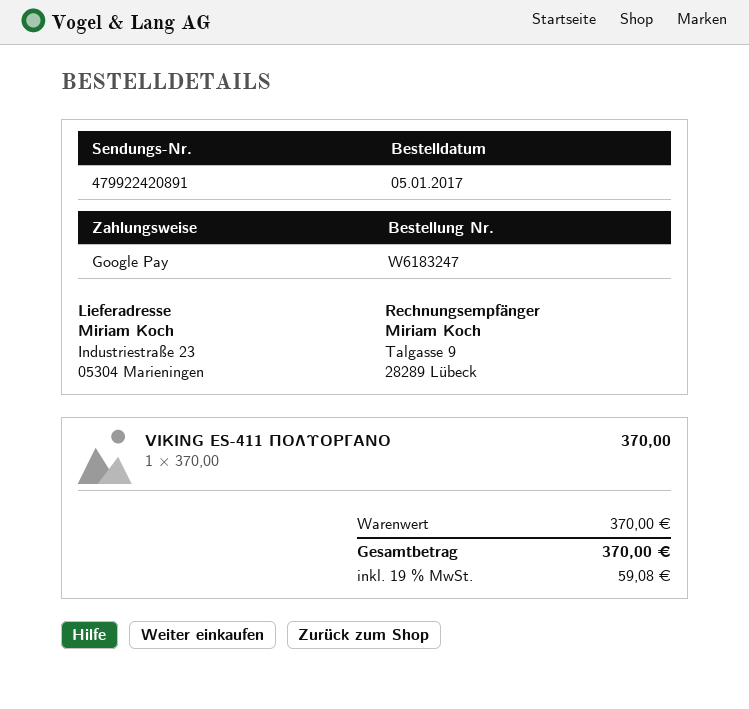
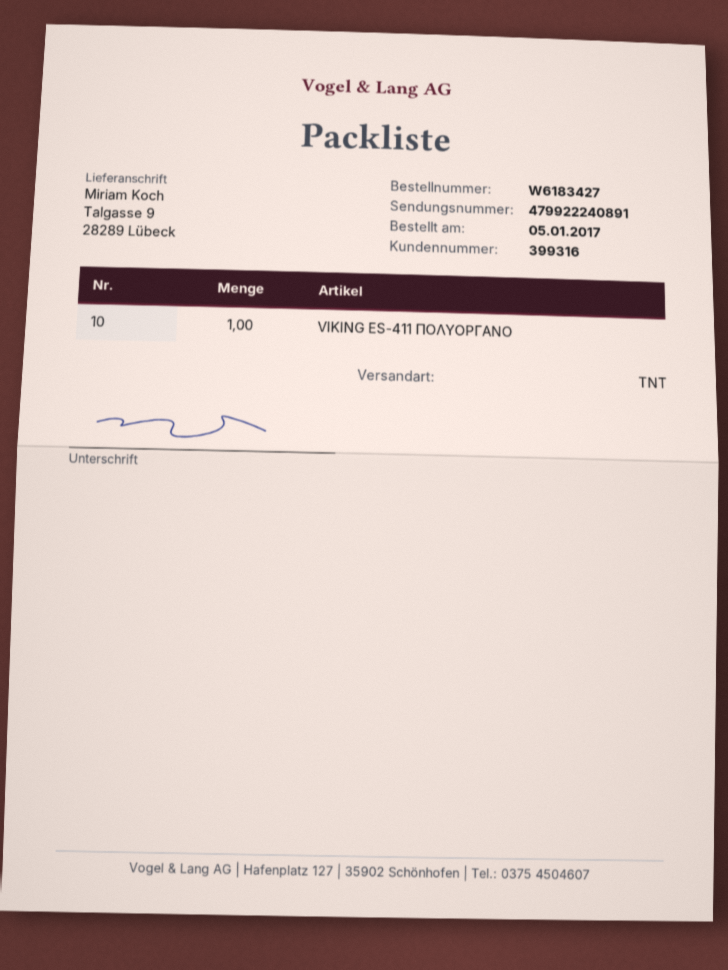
order number: W6183247 -> W6183427
tracking number: 479922420891 -> 479922240891
ship to: Industriestraße 23, 05304 Marieningen -> Talgasse 9, 28289 Lübeck

